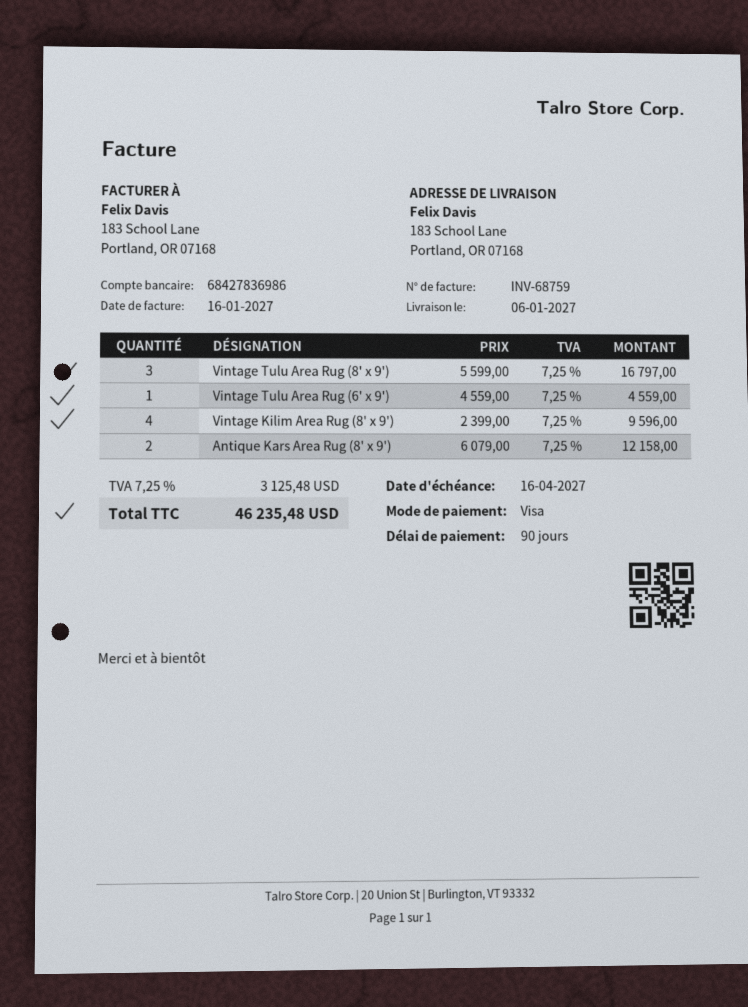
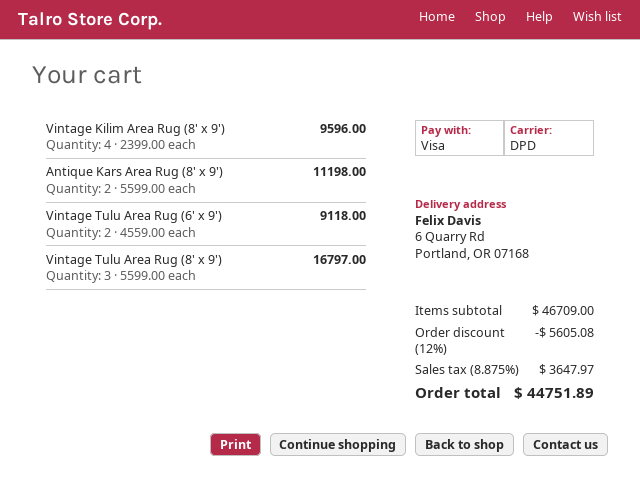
ship to: 183 School Lane, Portland, OR 07168 -> 6 Quarry Rd, Portland, OR 07168
Vintage Tulu Area Rug (6' x 9'): 1 x 4559.00 = 4559.00 -> 2 x 4559.00 = 9118.00
Antique Kars Area Rug (8' x 9'): 2 x 6079.00 = 12158.00 -> 2 x 5599.00 = 11198.00
discount: none -> 12% = 5605.08
tax: 7.25% = 3125.48 -> 8.875% = 3647.97
total: 46235.48 -> 44751.89

